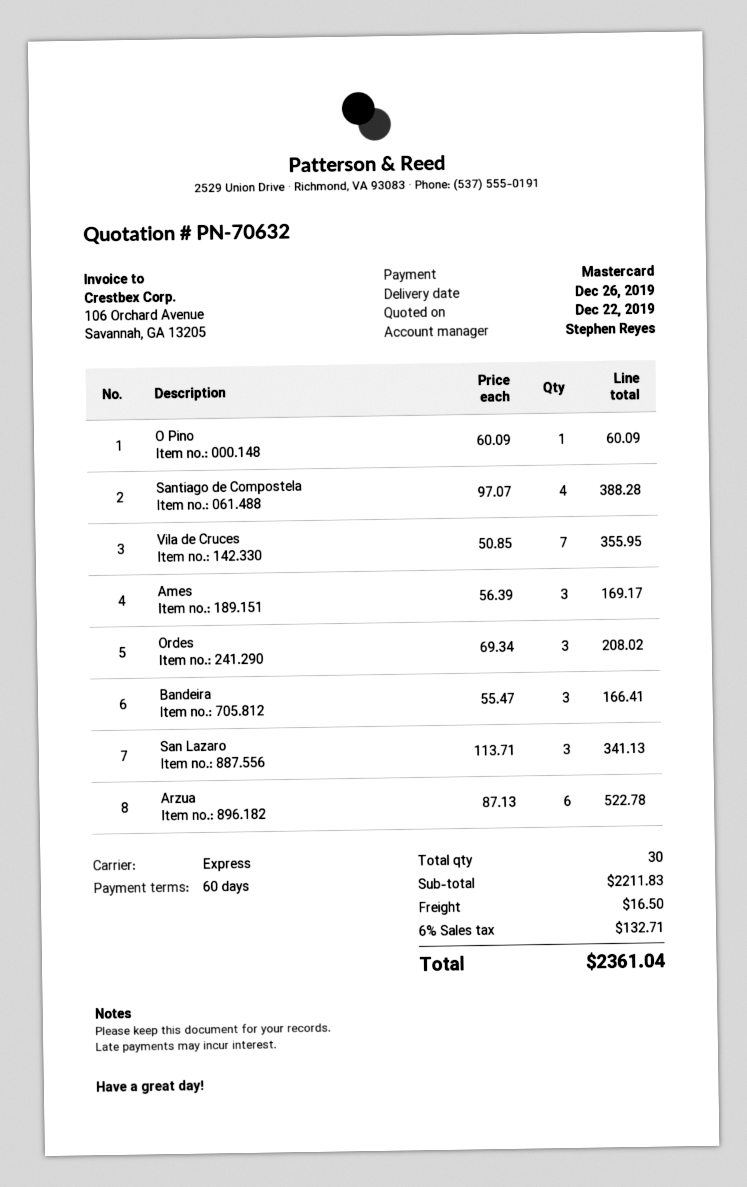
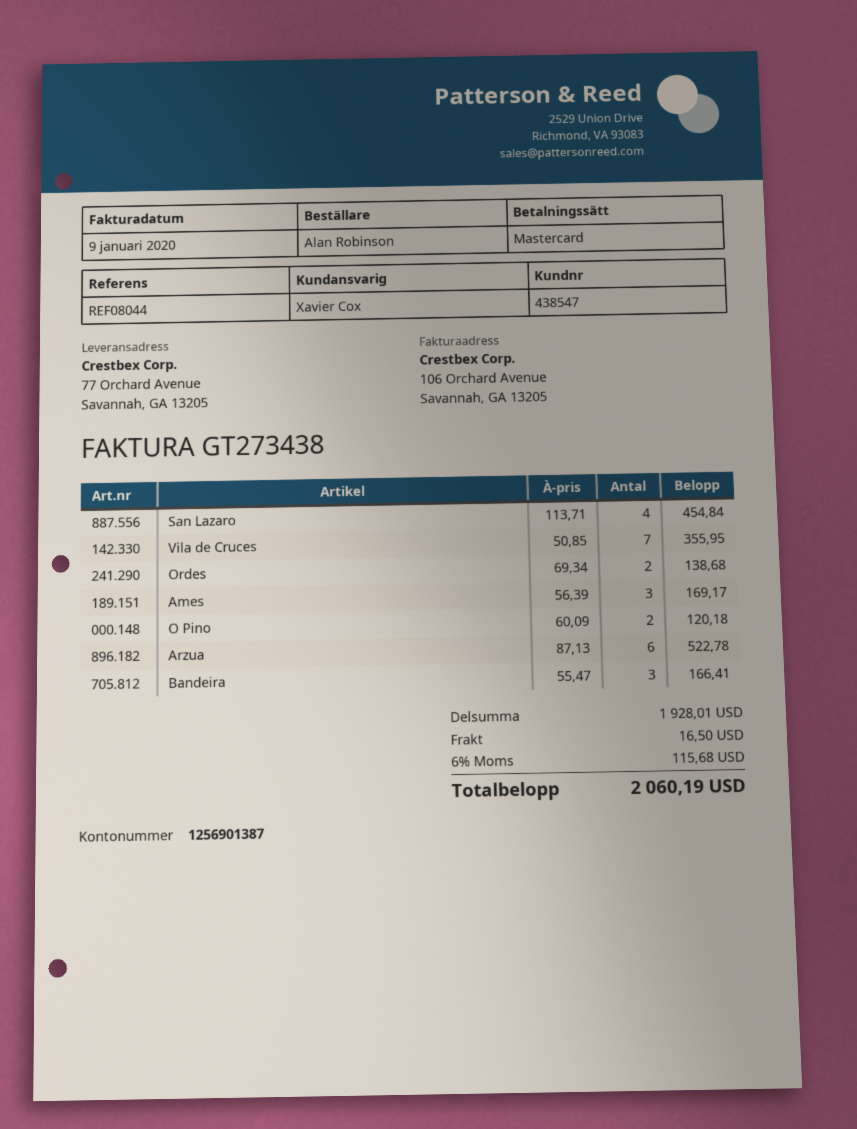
sales rep: Stephen Reyes -> Xavier Cox
O Pino: 1 x 60.09 = 60.09 -> 2 x 60.09 = 120.18
Santiago de Compostela: 4 x 97.07 = 388.28 -> none
Ordes: 3 x 69.34 = 208.02 -> 2 x 69.34 = 138.68
San Lazaro: 3 x 113.71 = 341.13 -> 4 x 113.71 = 454.84
subtotal: 2211.83 -> 1928.01
tax: 6% = 132.71 -> 6% = 115.68
total: 2361.04 -> 2060.19

